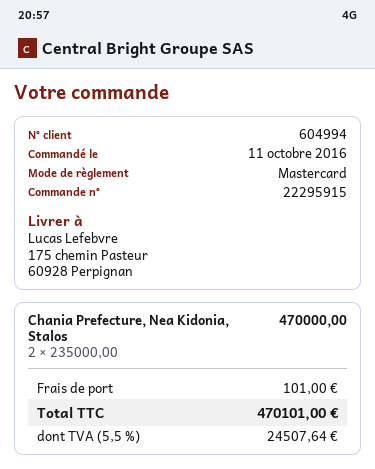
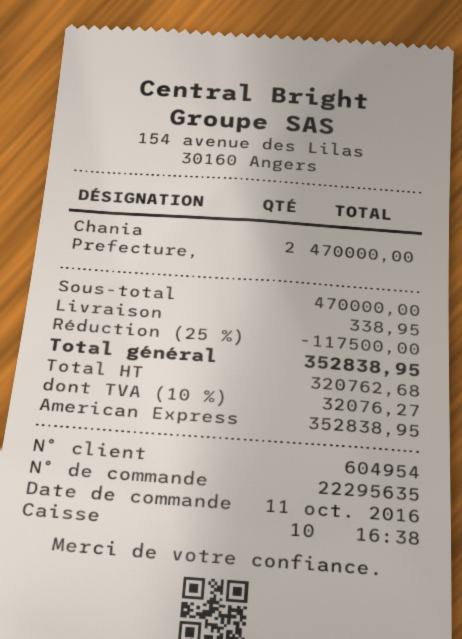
order number: 22295915 -> 22295635
customer number: 604994 -> 604954
payment method: Mastercard -> American Express
discount: none -> 25% = 117500.00
shipping: 101.00 -> 338.95
tax: 5.5% = 24507.64 -> 10% = 32076.27
total: 470101.00 -> 352838.95

